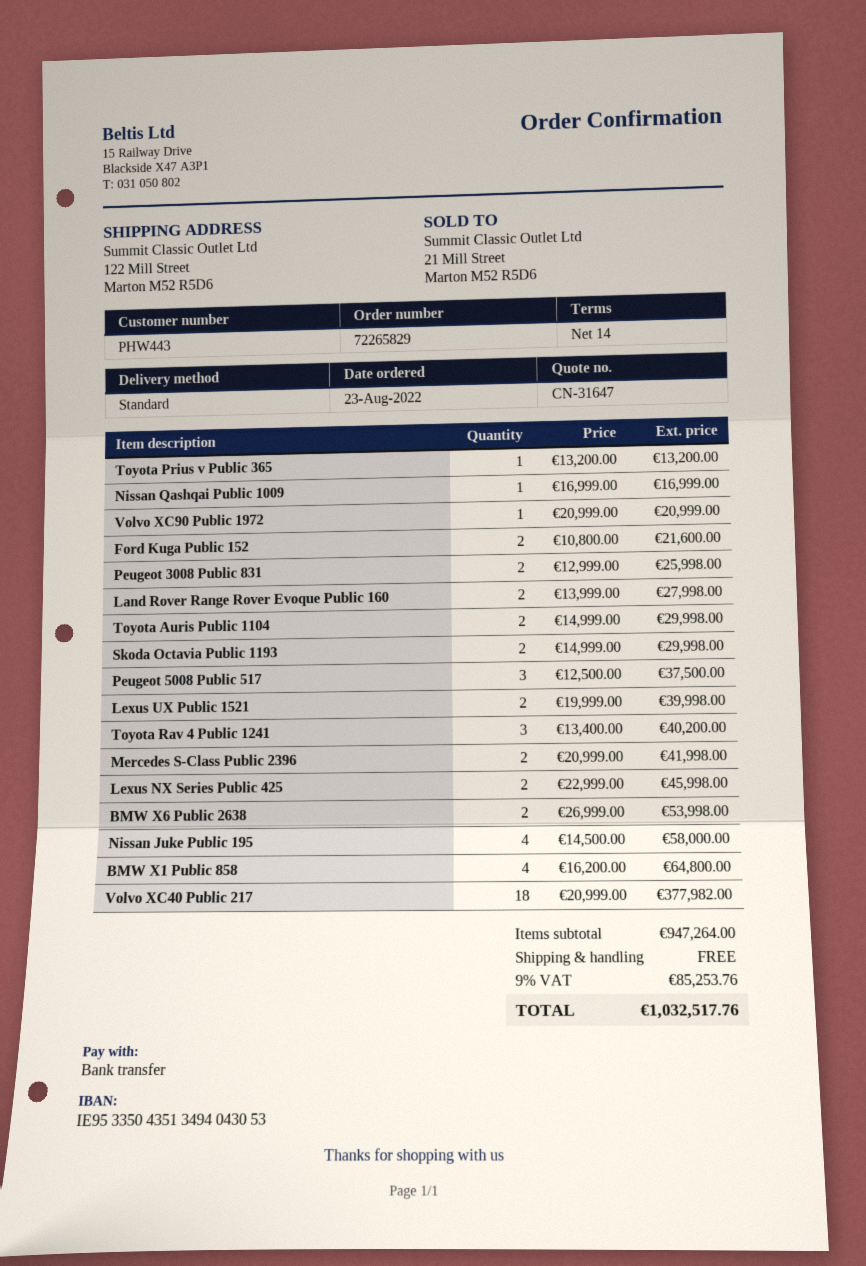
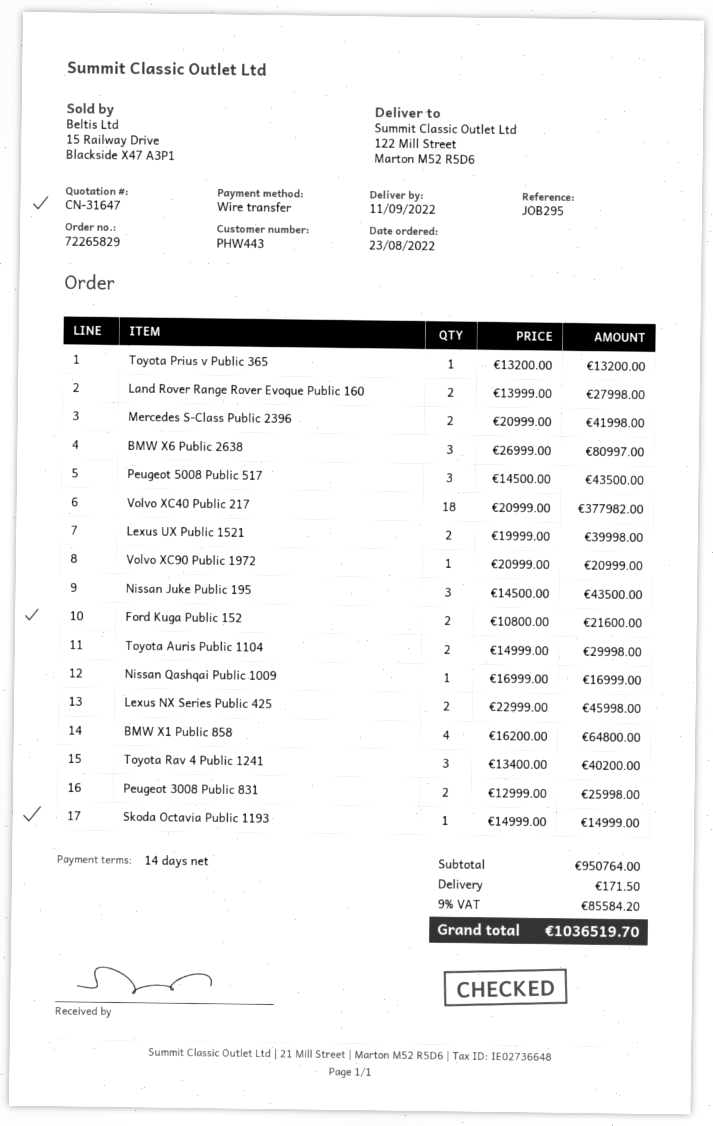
Skoda Octavia Public 1193: 2 x 14999.00 = 29998.00 -> 1 x 14999.00 = 14999.00
Peugeot 5008 Public 517: 3 x 12500.00 = 37500.00 -> 3 x 14500.00 = 43500.00
BMW X6 Public 2638: 2 x 26999.00 = 53998.00 -> 3 x 26999.00 = 80997.00
Nissan Juke Public 195: 4 x 14500.00 = 58000.00 -> 3 x 14500.00 = 43500.00
subtotal: 947264.00 -> 950764.00
shipping: 0.00 -> 171.50
tax: 9% = 85253.76 -> 9% = 85584.20
total: 1032517.76 -> 1036519.70

